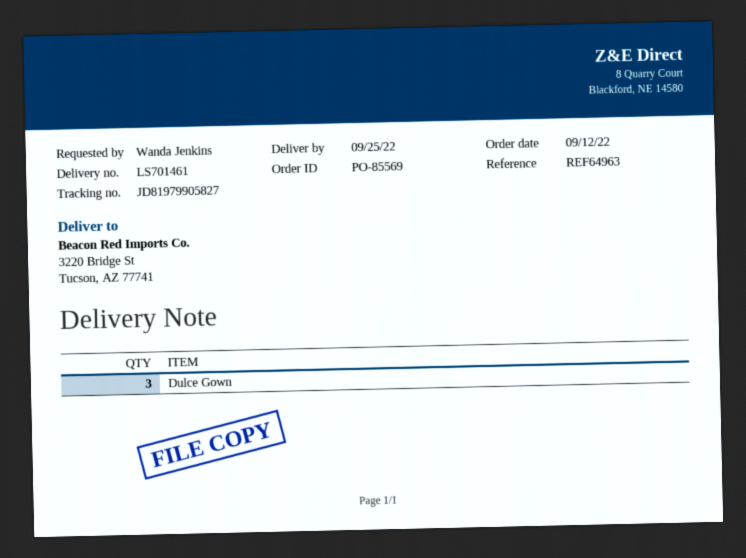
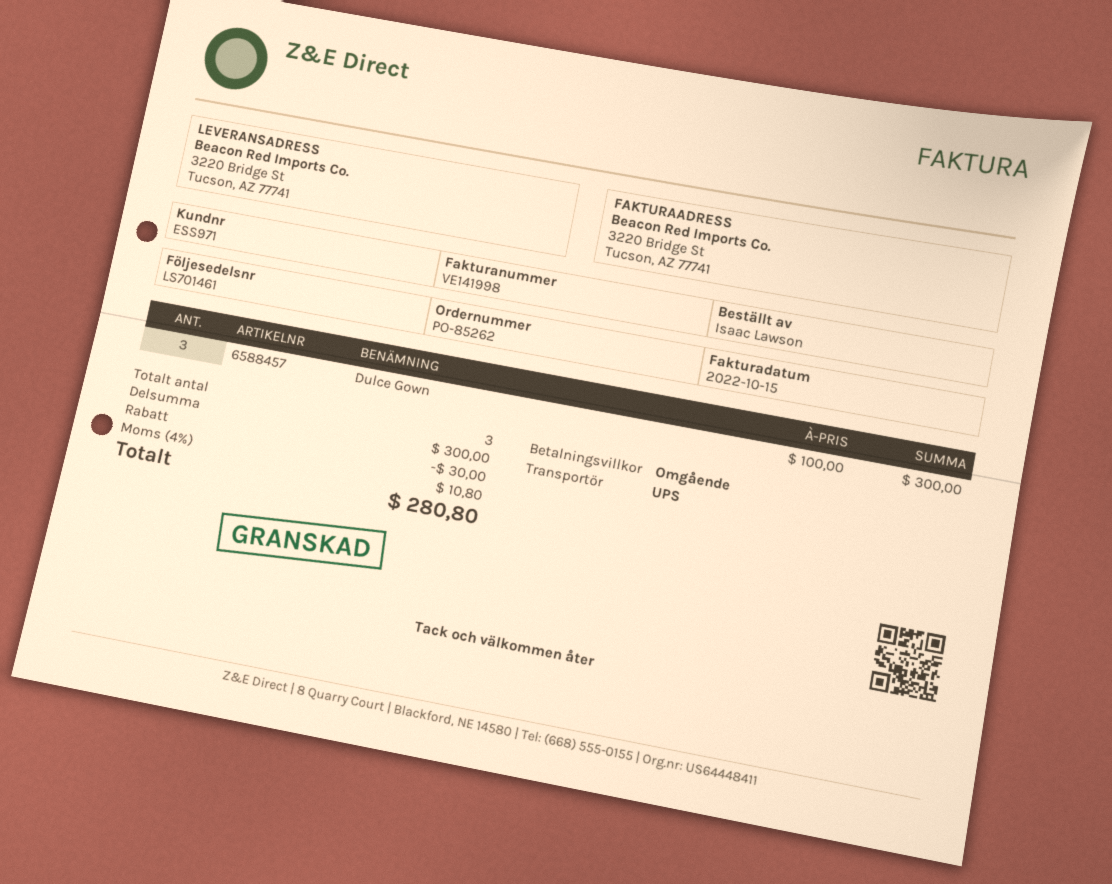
order number: PO-85569 -> PO-85262
ordered by: Wanda Jenkins -> Isaac Lawson

